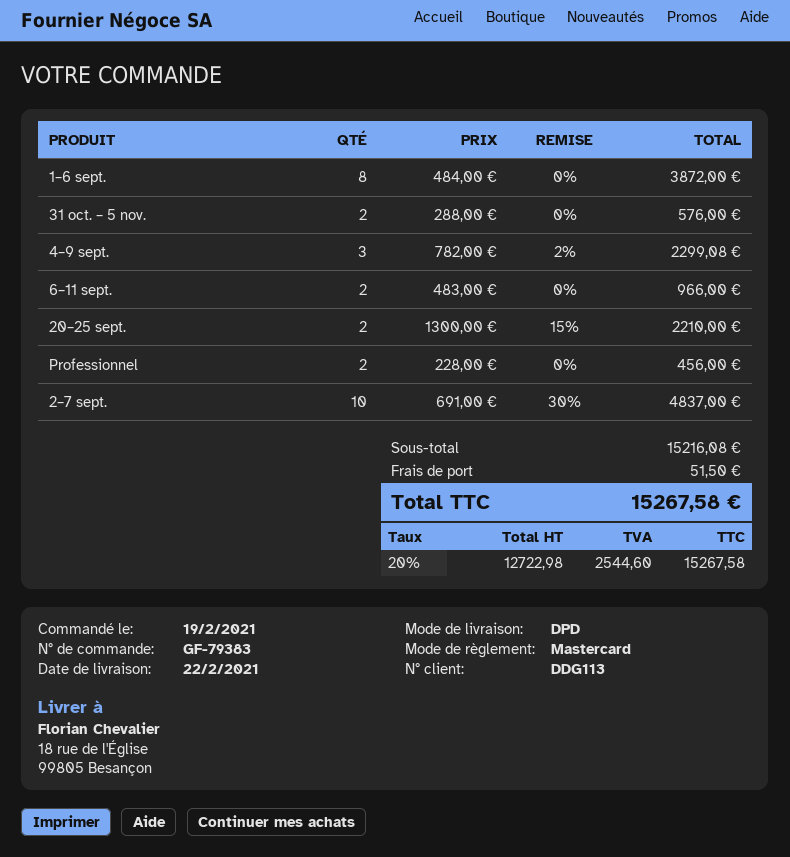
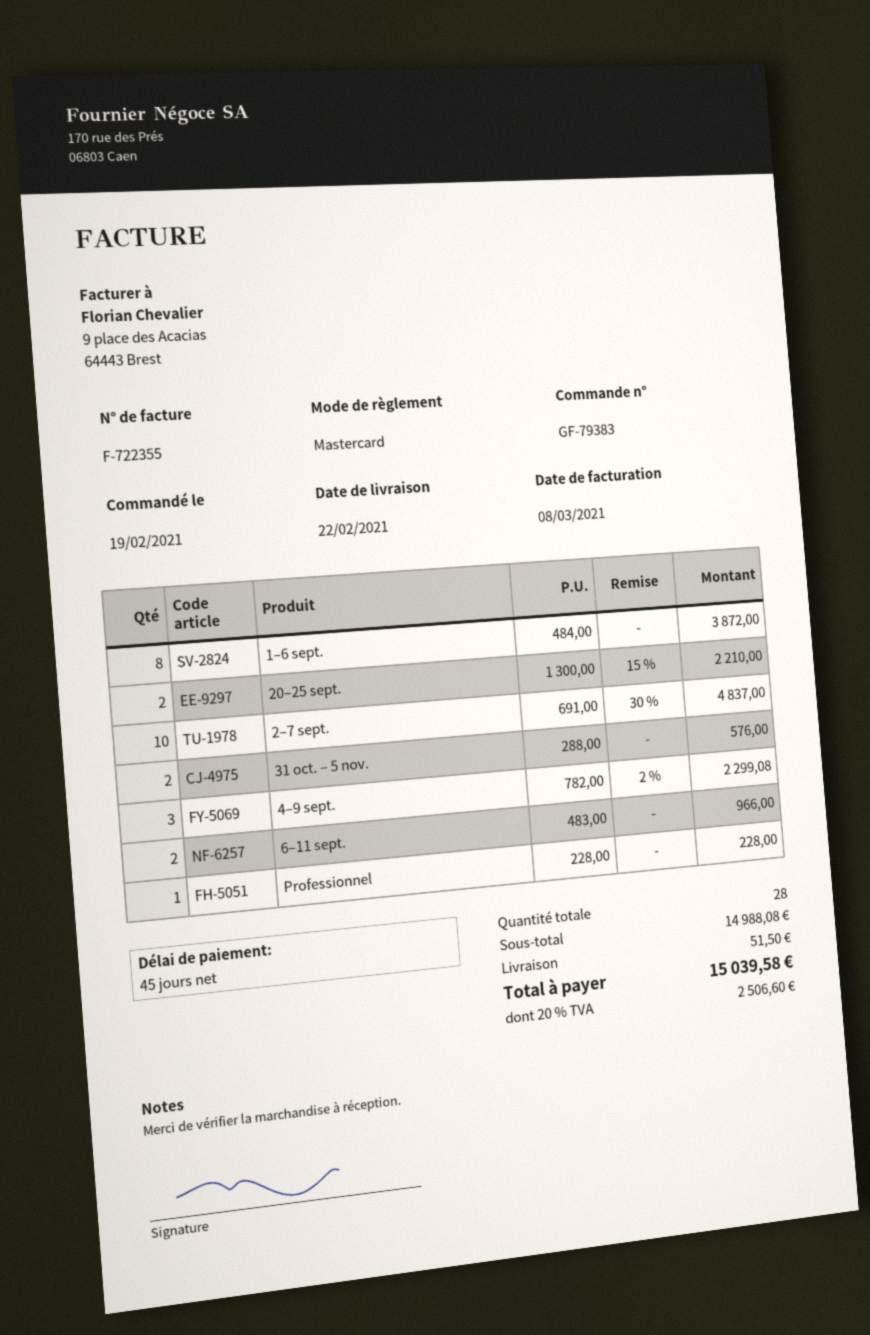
Professionnel: 2 x 228.00 = 456.00 -> 1 x 228.00 = 228.00
subtotal: 15216.08 -> 14988.08
tax: 20% = 2544.60 -> 20% = 2506.60
total: 15267.58 -> 15039.58

